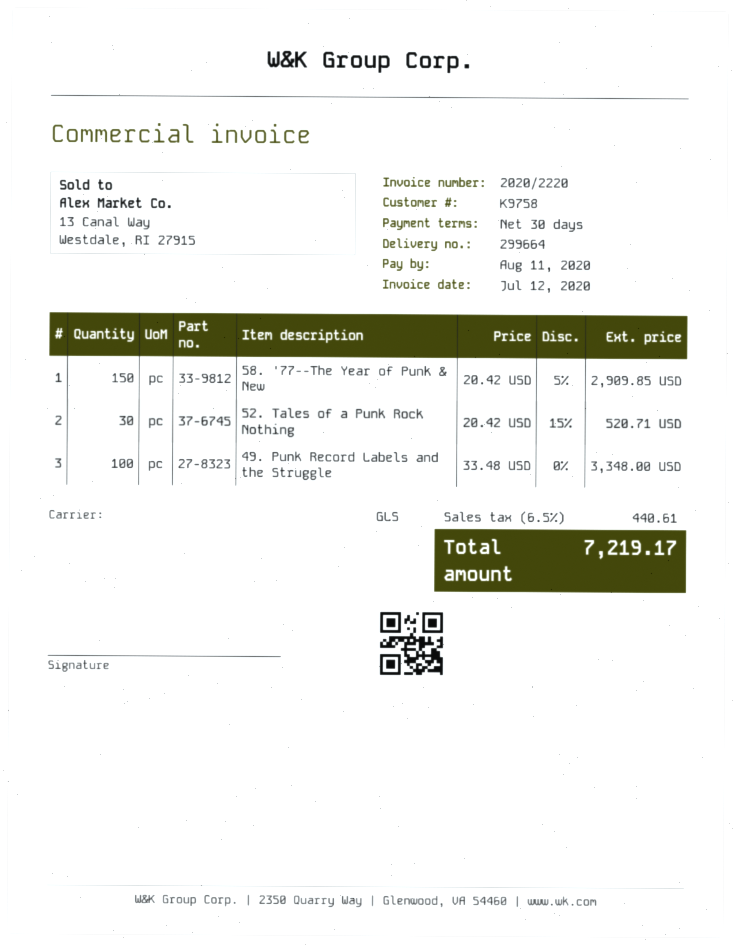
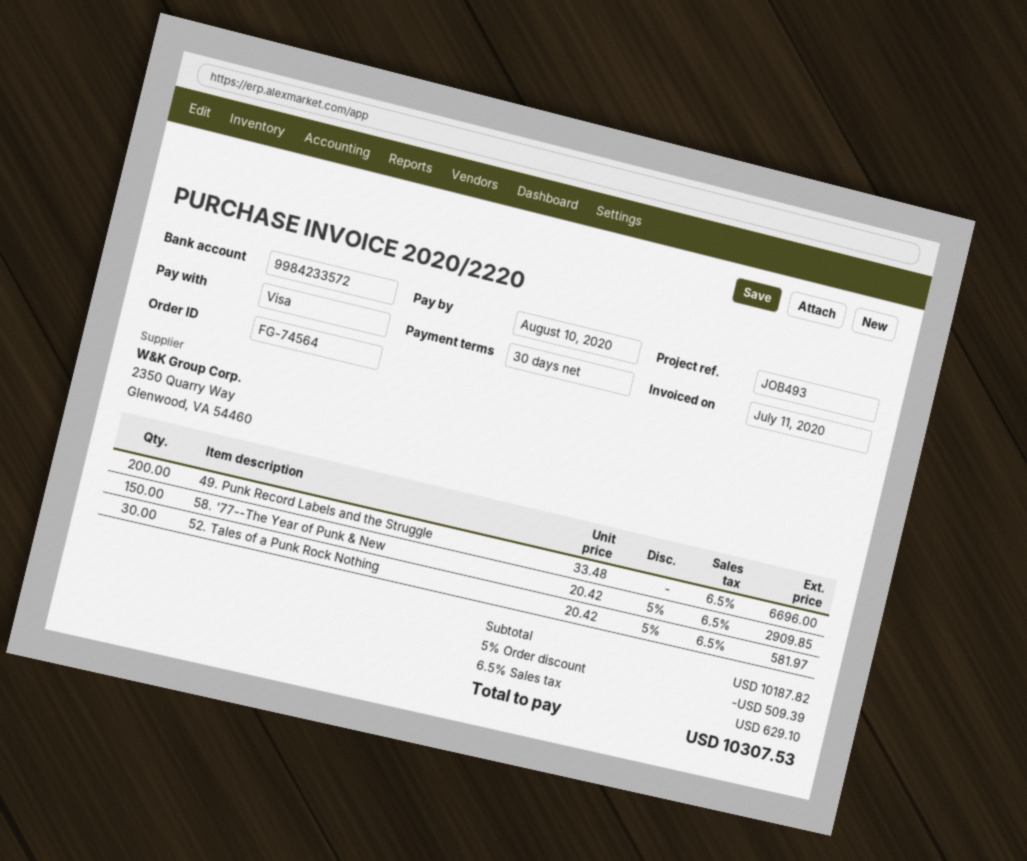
invoice date: 2020-07-12 -> 2020-07-11
due date: 2020-08-11 -> 2020-08-10
52. Tales of a Punk Rock Nothing: 30 x 20.42 - 15% = 520.71 -> 30 x 20.42 - 5% = 581.97
49. Punk Record Labels and the Struggle: 100 x 33.48 = 3348.00 -> 200 x 33.48 = 6696.00
discount: none -> 5% = 509.39
tax: 6.5% = 440.61 -> 6.5% = 629.10
total: 7219.17 -> 10307.53

